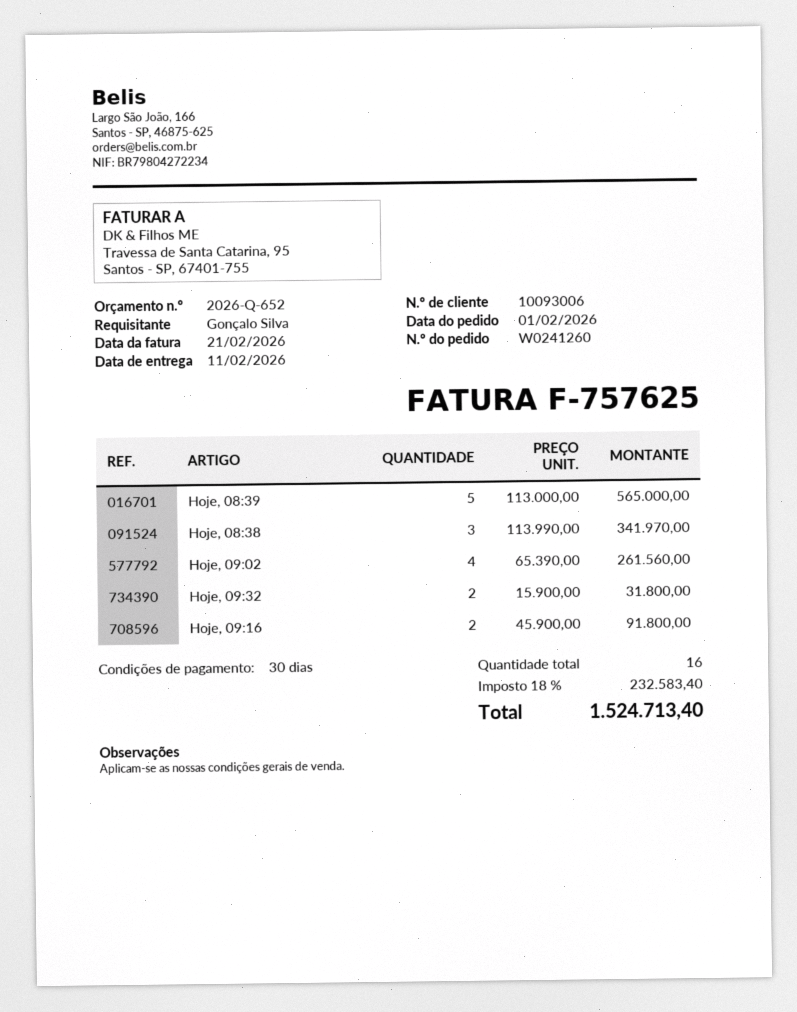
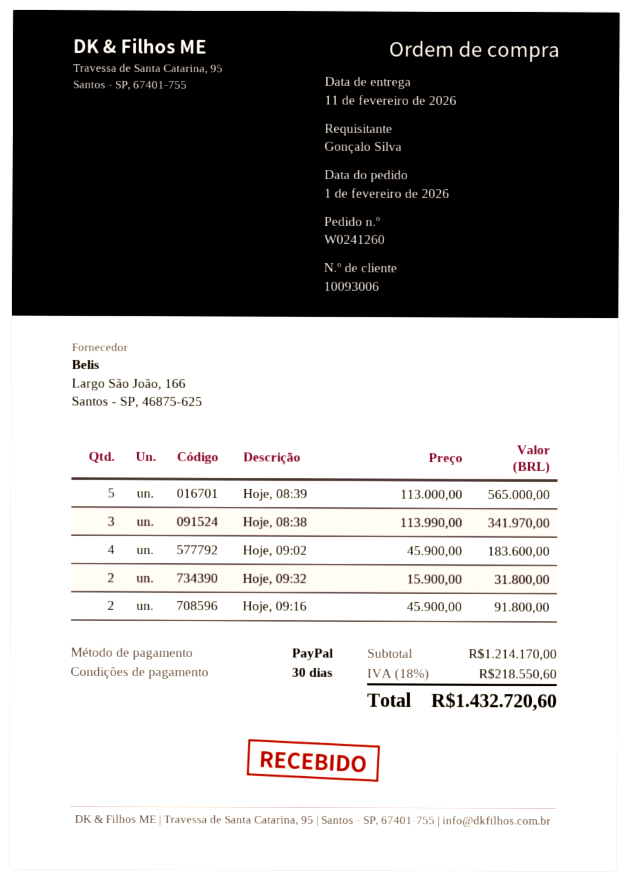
Hoje, 09:02: 4 x 65390.00 = 261560.00 -> 4 x 45900.00 = 183600.00
tax: 18% = 232583.40 -> 18% = 218550.60
total: 1524713.40 -> 1432720.60

